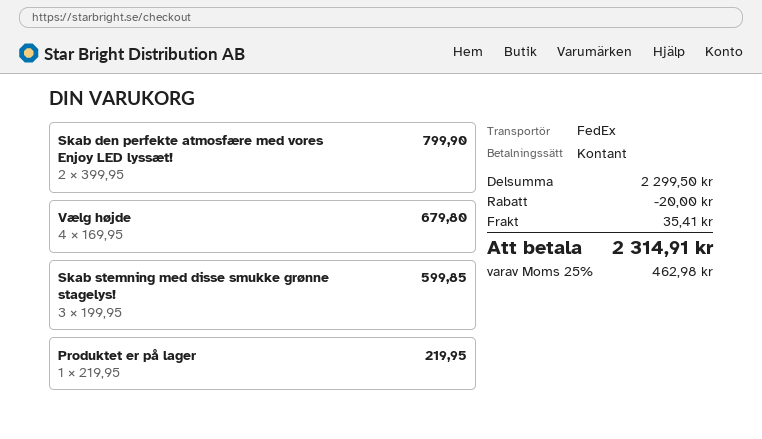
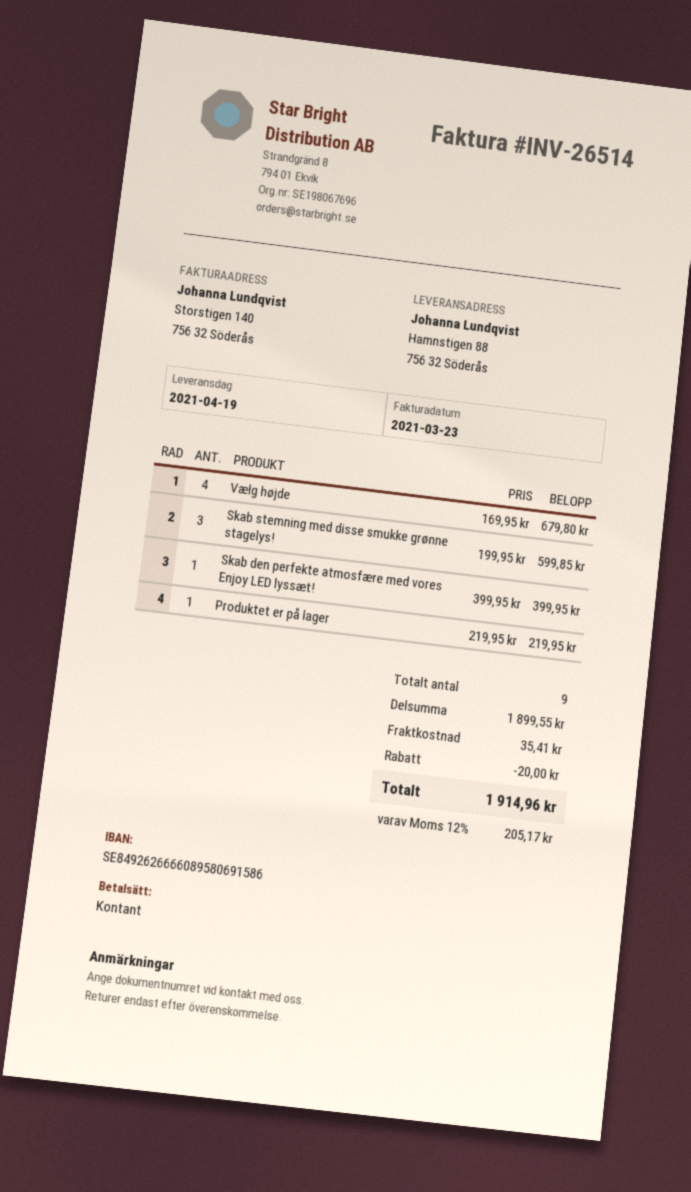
Skab den perfekte atmosfære med vores Enjoy LED lyssæt!: 2 x 399.95 = 799.90 -> 1 x 399.95 = 399.95
subtotal: 2299.50 -> 1899.55
tax: 25% = 462.98 -> 12% = 205.17
total: 2314.91 -> 1914.96

